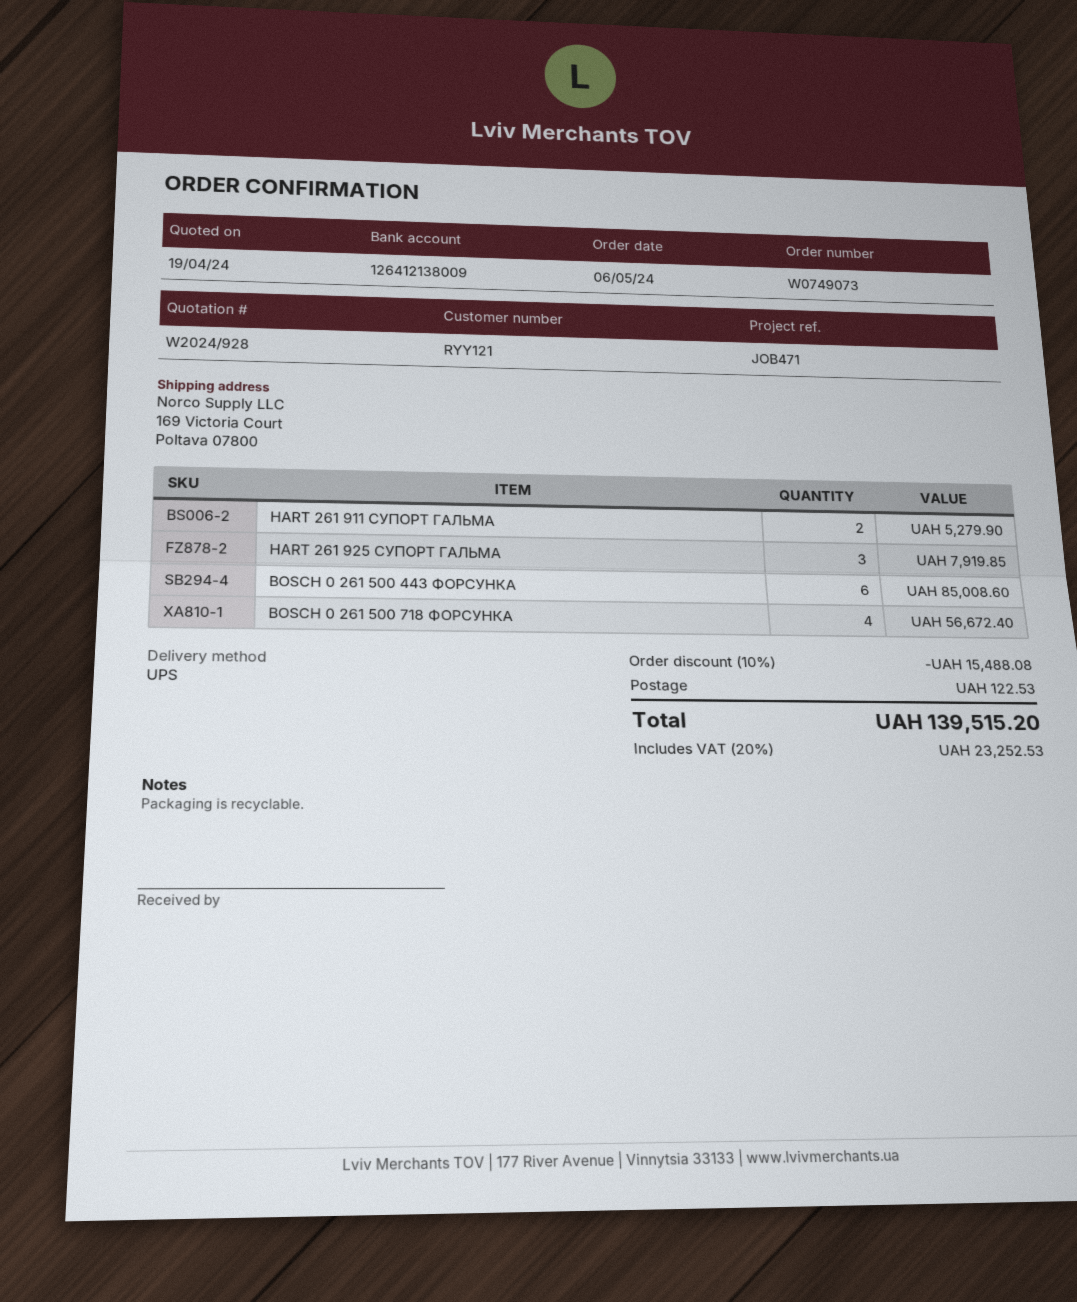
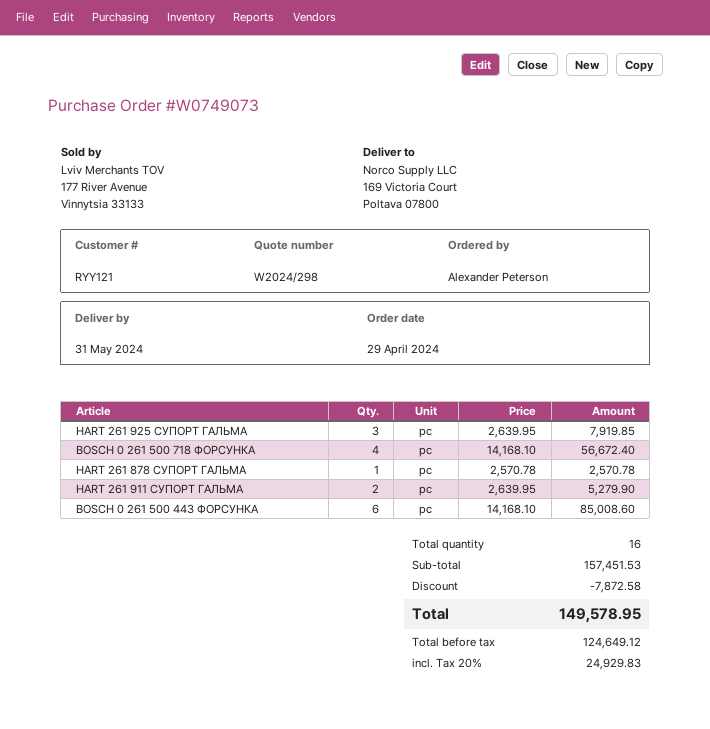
quote number: W2024/928 -> W2024/298
order date: 2024-05-06 -> 2024-04-29
HART 261 878 СУПОРТ ГАЛЬМА: none -> 1 for 2570.78
discount: 15488.08 -> 7872.58
shipping: 122.53 -> none
tax: 20% = 23252.53 -> 20% = 24929.83
total: 139515.20 -> 149578.95

